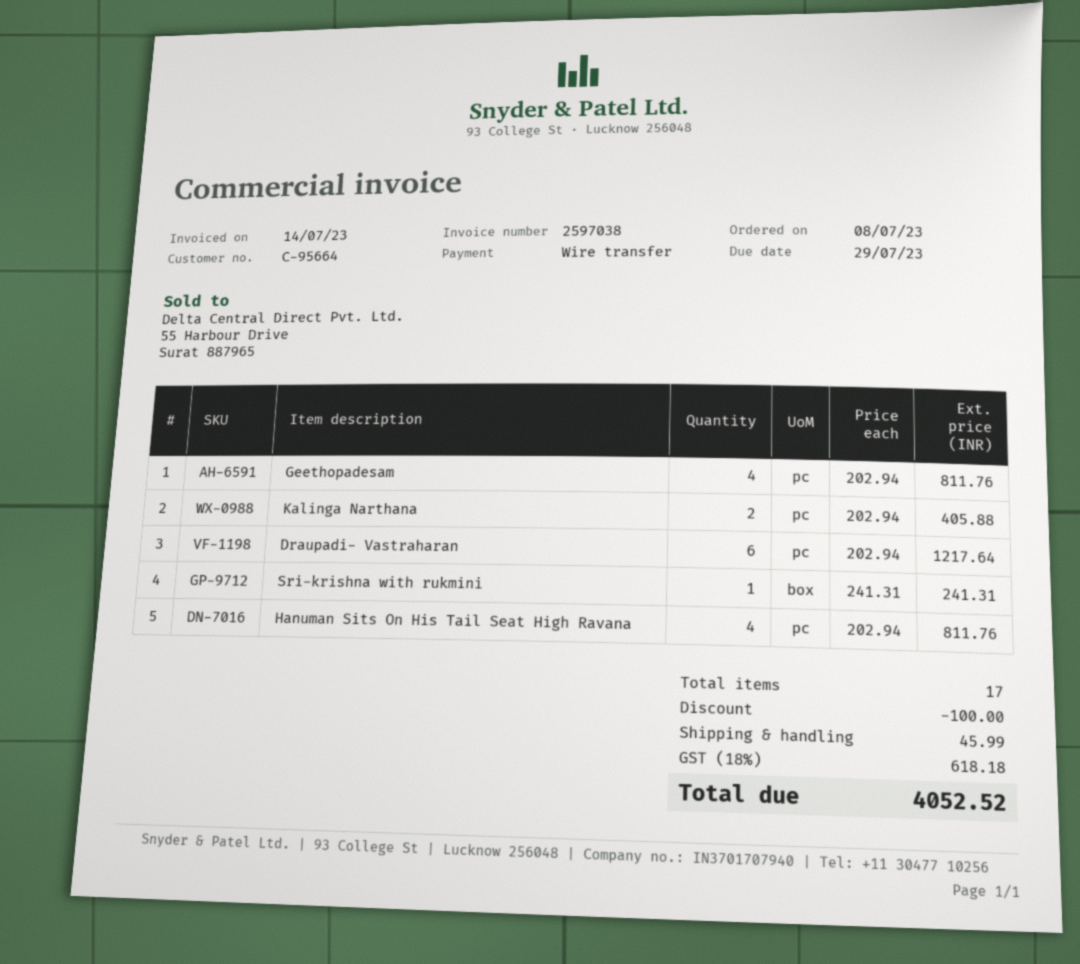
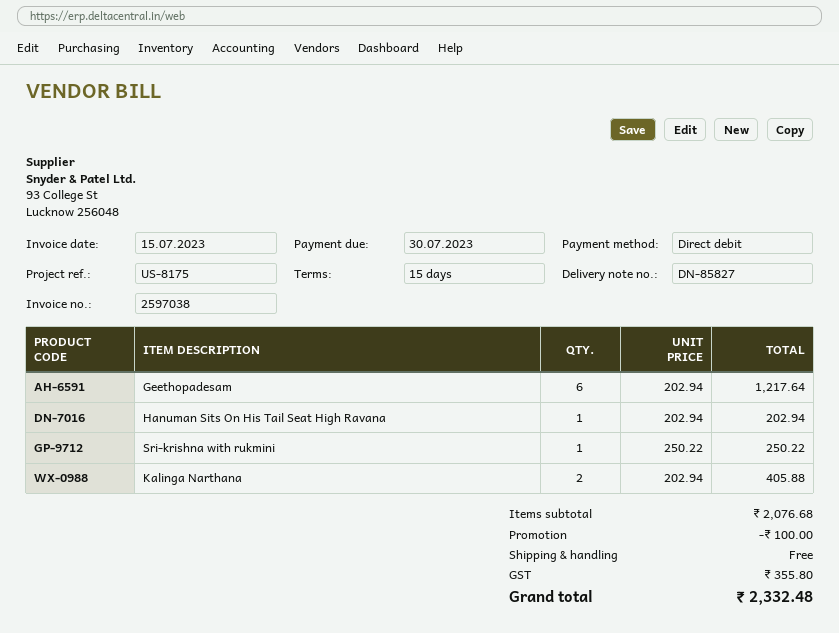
invoice date: 2023-07-14 -> 2023-07-15
due date: 2023-07-29 -> 2023-07-30
payment method: bank transfer -> direct debit
Geethopadesam: 4 x 202.94 = 811.76 -> 6 x 202.94 = 1217.64
Draupadi- Vastraharan: 6 x 202.94 = 1217.64 -> none
Sri-krishna with rukmini: 1 x 241.31 = 241.31 -> 1 x 250.22 = 250.22
Hanuman Sits On His Tail Seat High Ravana: 4 x 202.94 = 811.76 -> 1 x 202.94 = 202.94
shipping: 45.99 -> 0.00
tax: 618.18 -> 355.80
total: 4052.52 -> 2332.48

